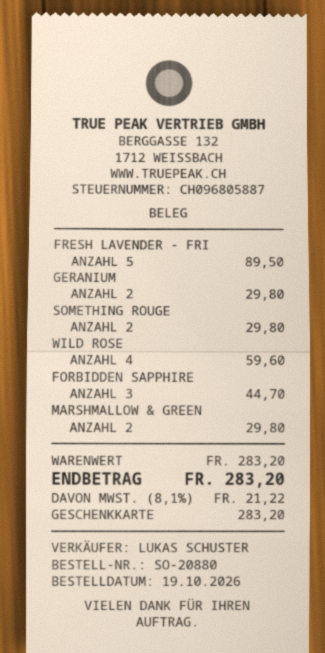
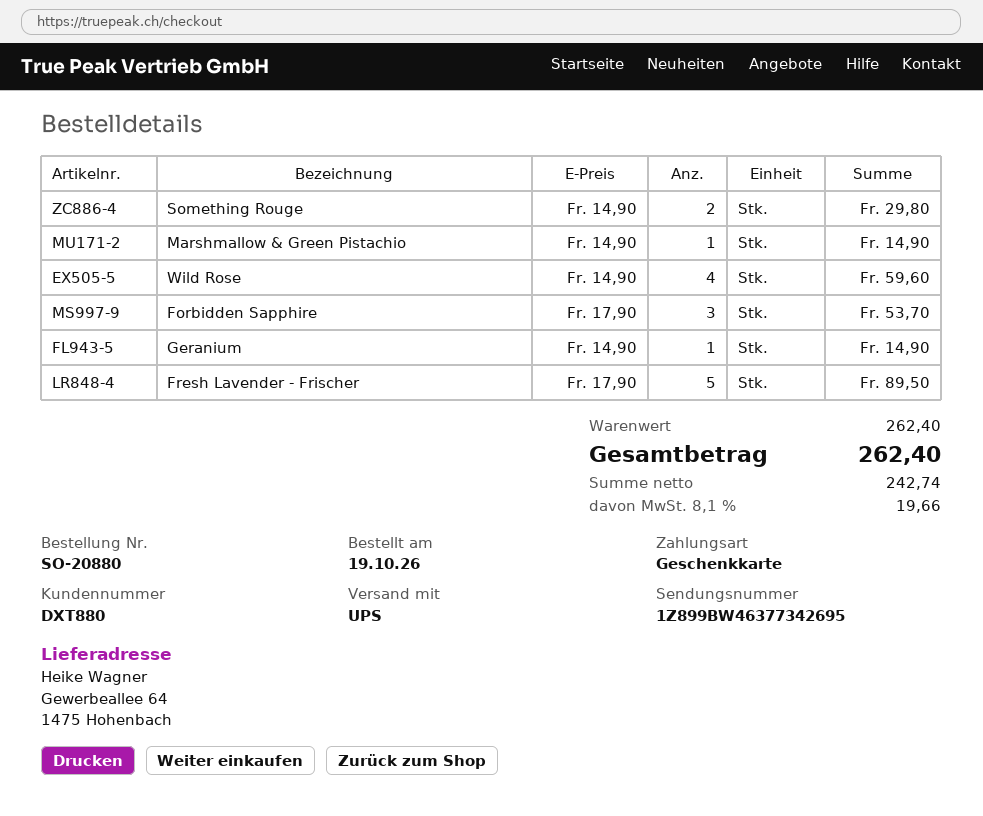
GERANIUM: 2 for 29.80 -> 1 for 14.90
FORBIDDEN SAPPHIRE: 3 for 44.70 -> 3 for 53.70
MARSHMALLOW & GREEN: 2 for 29.80 -> 1 for 14.90
subtotal: 283.20 -> 262.40
tax: 8.1% = 21.22 -> 8.1% = 19.66
total: 283.20 -> 262.40

